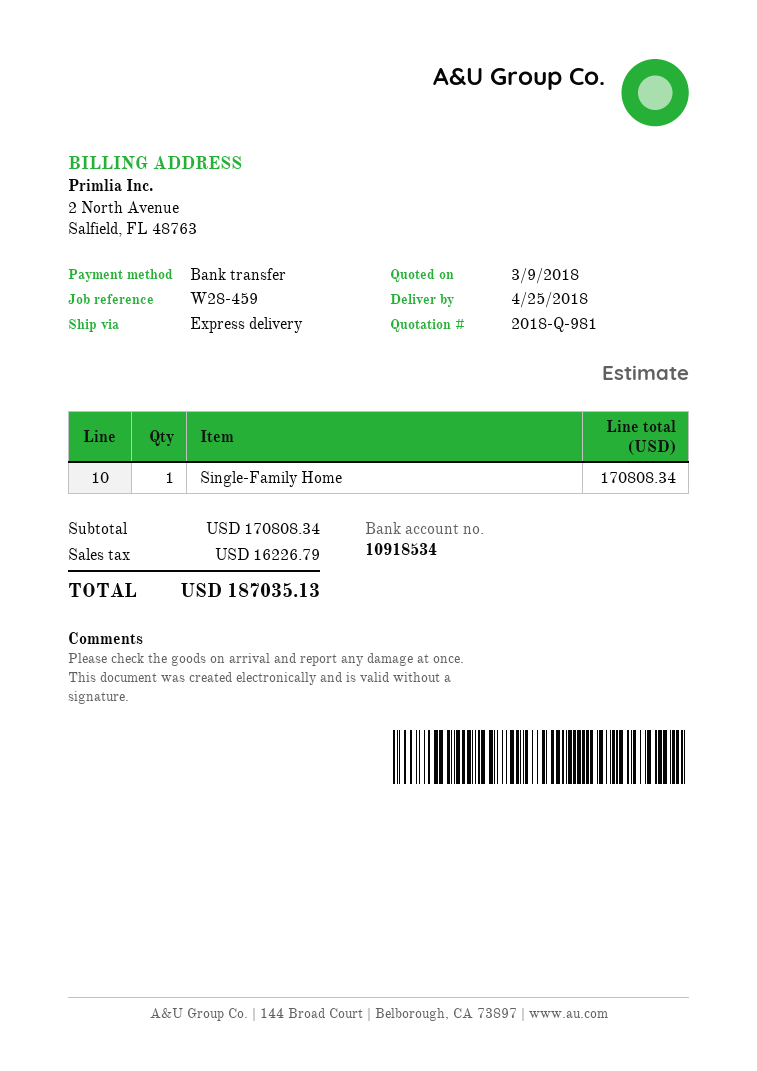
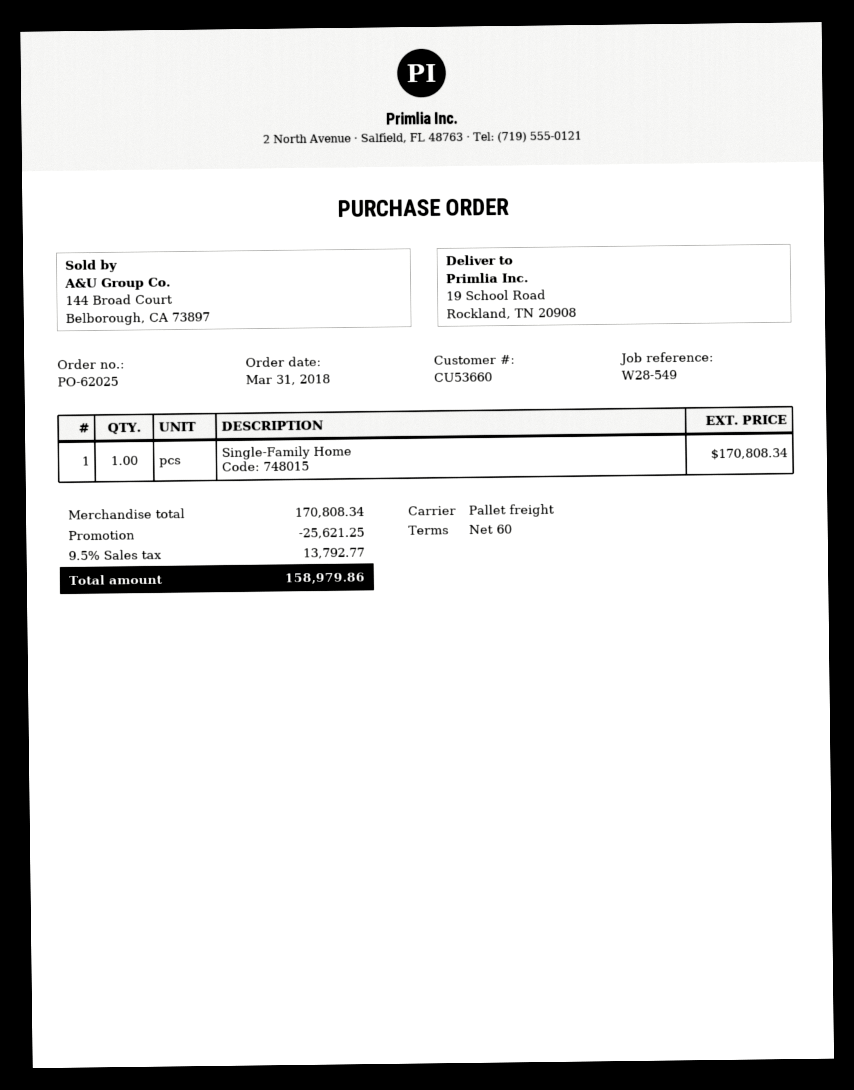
reference: W28-459 -> W28-549
shipping method: express -> pallet freight
discount: none -> 25621.25
tax: 16226.79 -> 13792.77
total: 187035.13 -> 158979.86

